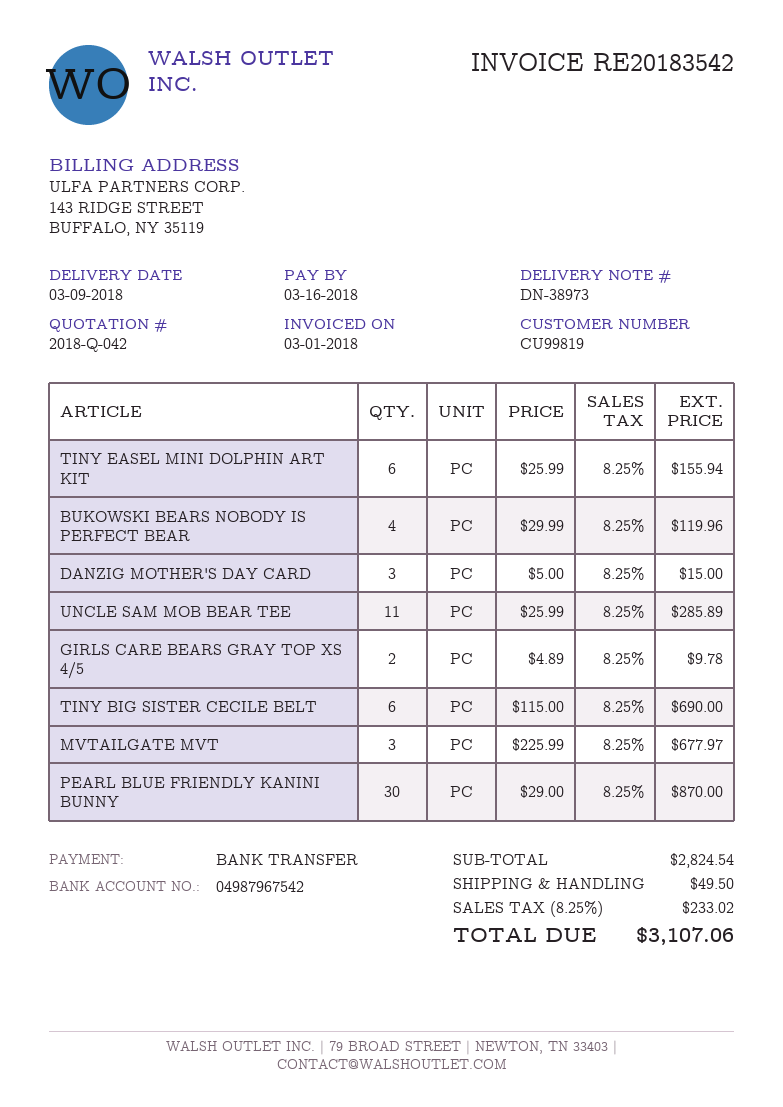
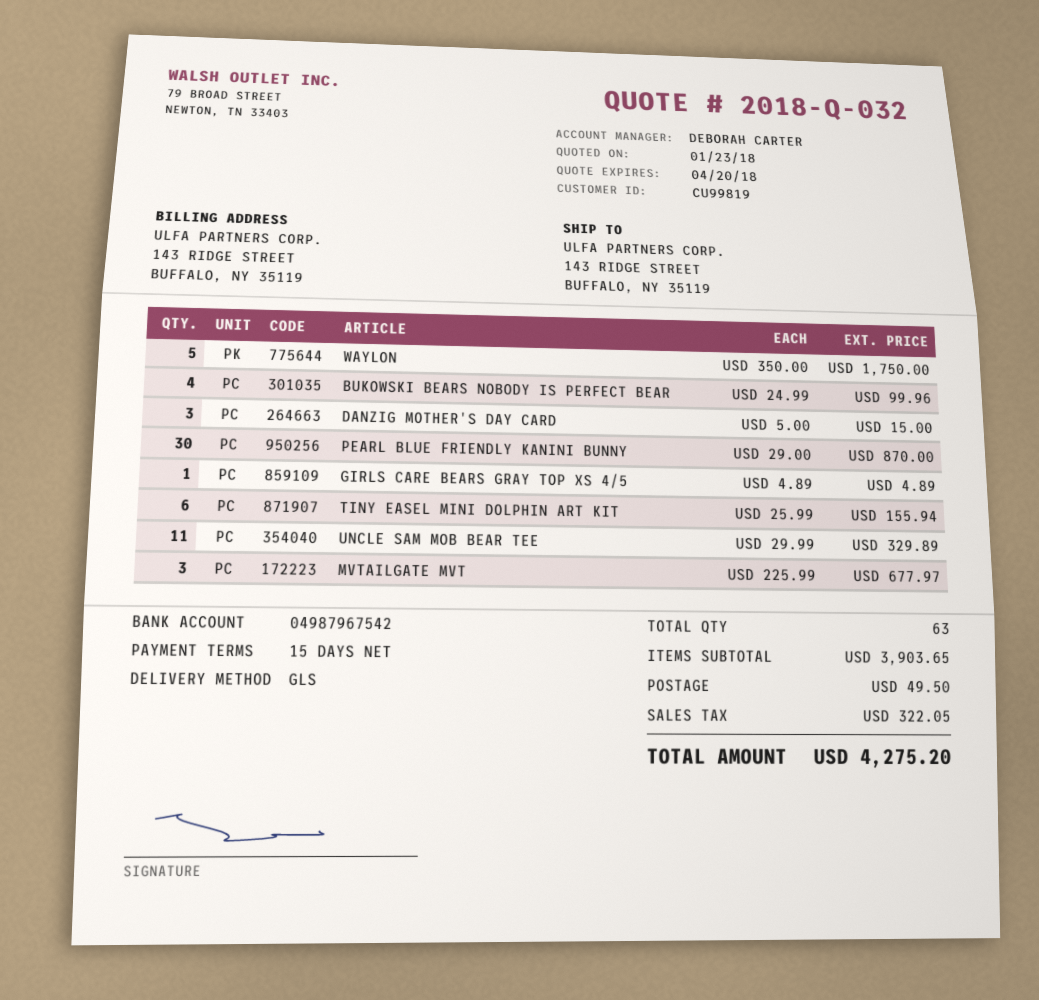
quote number: 2018-Q-042 -> 2018-Q-032
BUKOWSKI BEARS NOBODY IS PERFECT BEAR: 4 x 29.99 = 119.96 -> 4 x 24.99 = 99.96
UNCLE SAM MOB BEAR TEE: 11 x 25.99 = 285.89 -> 11 x 29.99 = 329.89
GIRLS CARE BEARS GRAY TOP XS 4/5: 2 x 4.89 = 9.78 -> 1 x 4.89 = 4.89
TINY BIG SISTER CECILE BELT: 6 x 115.00 = 690.00 -> none
WAYLON: none -> 5 x 350.00 = 1750.00
subtotal: 2824.54 -> 3903.65
tax: 233.02 -> 322.05
total: 3107.06 -> 4275.20

